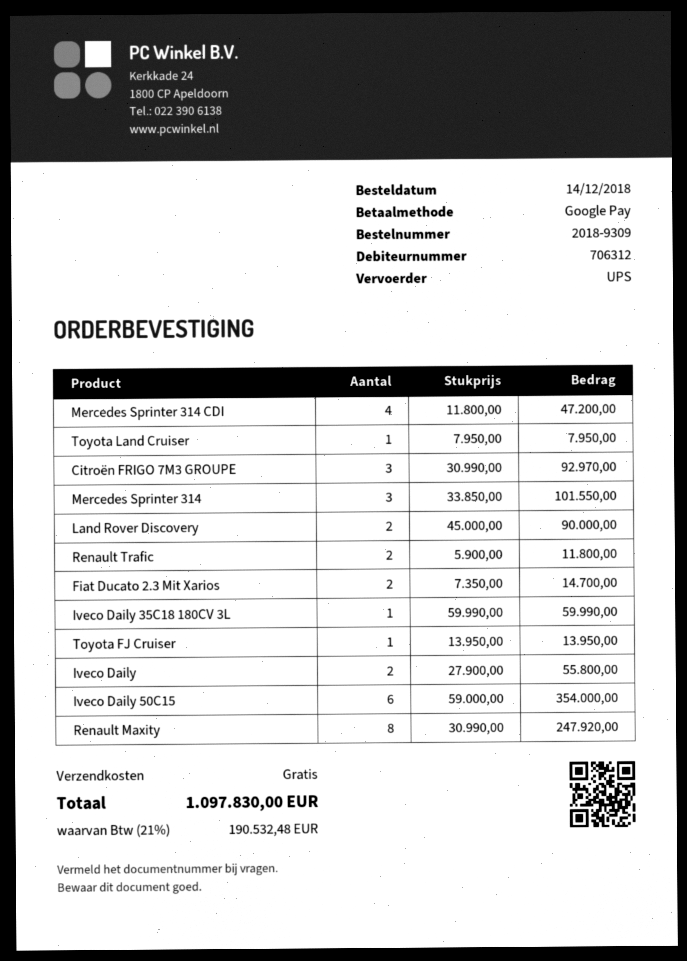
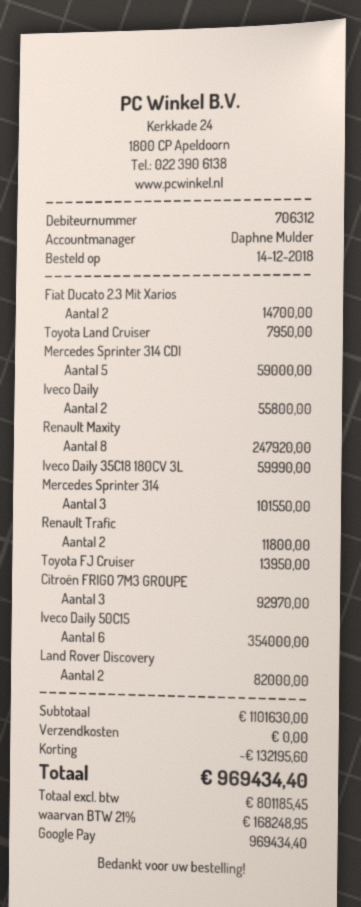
Mercedes Sprinter 314 CDI: 4 for 47200.00 -> 5 for 59000.00
Land Rover Discovery: 2 for 90000.00 -> 2 for 82000.00
discount: none -> 132195.60
tax: 21% = 190532.48 -> 21% = 168248.95
total: 1097830.00 -> 969434.40

